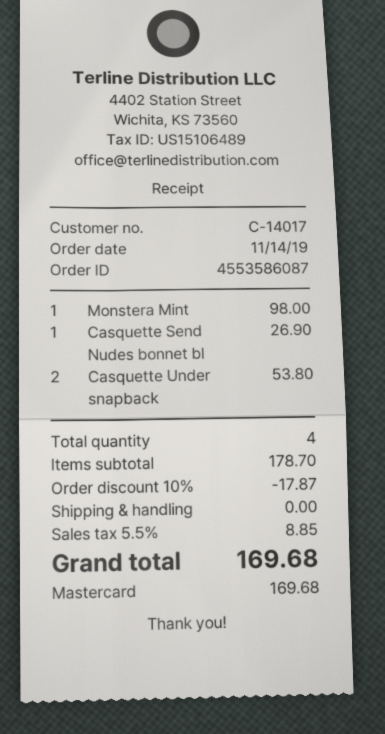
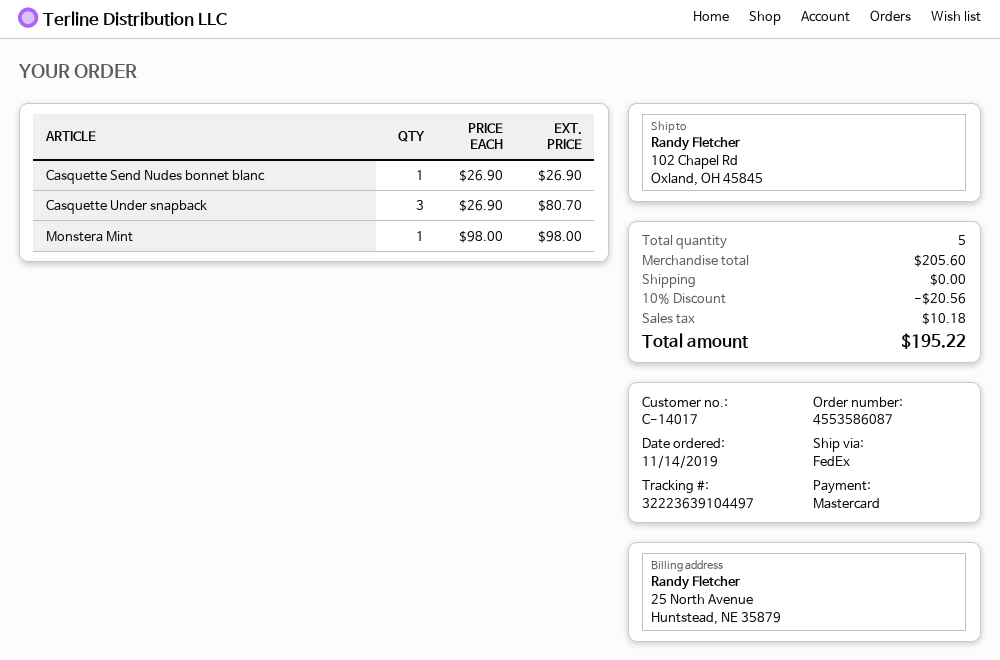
Casquette Under snapback: 2 for 53.80 -> 3 for 80.70
total quantity: 4 -> 5
subtotal: 178.70 -> 205.60
discount: 10% = 17.87 -> 10% = 20.56
tax: 8.85 -> 10.18
total: 169.68 -> 195.22

